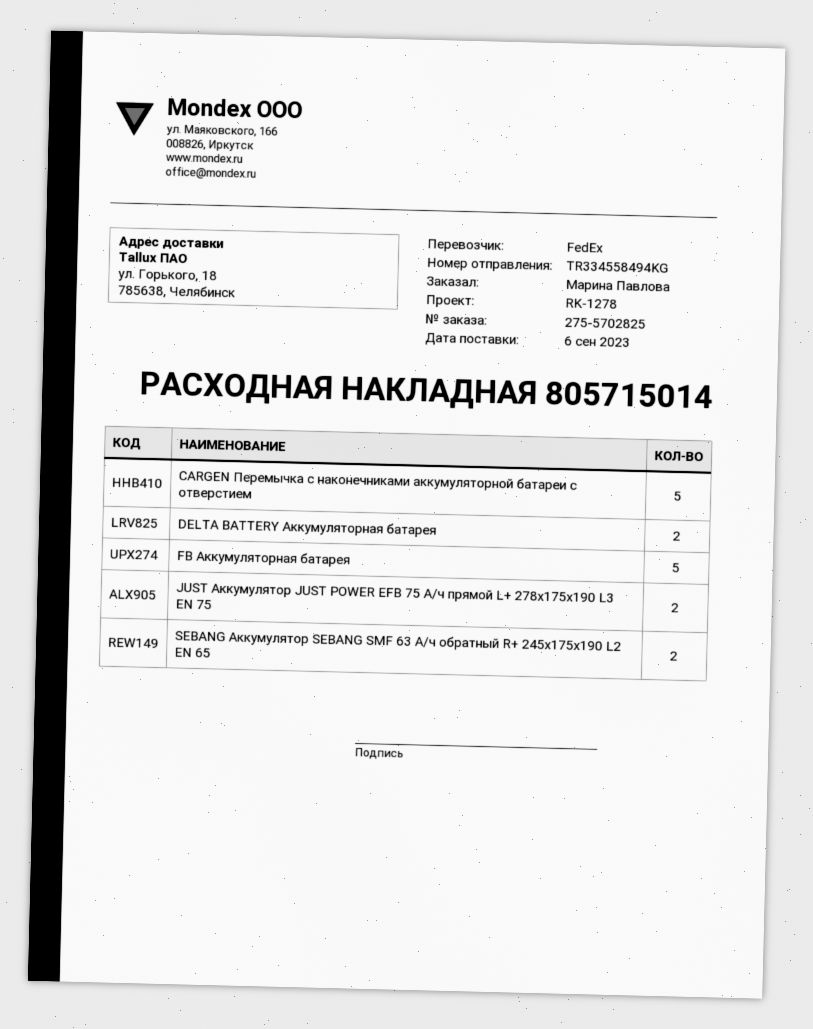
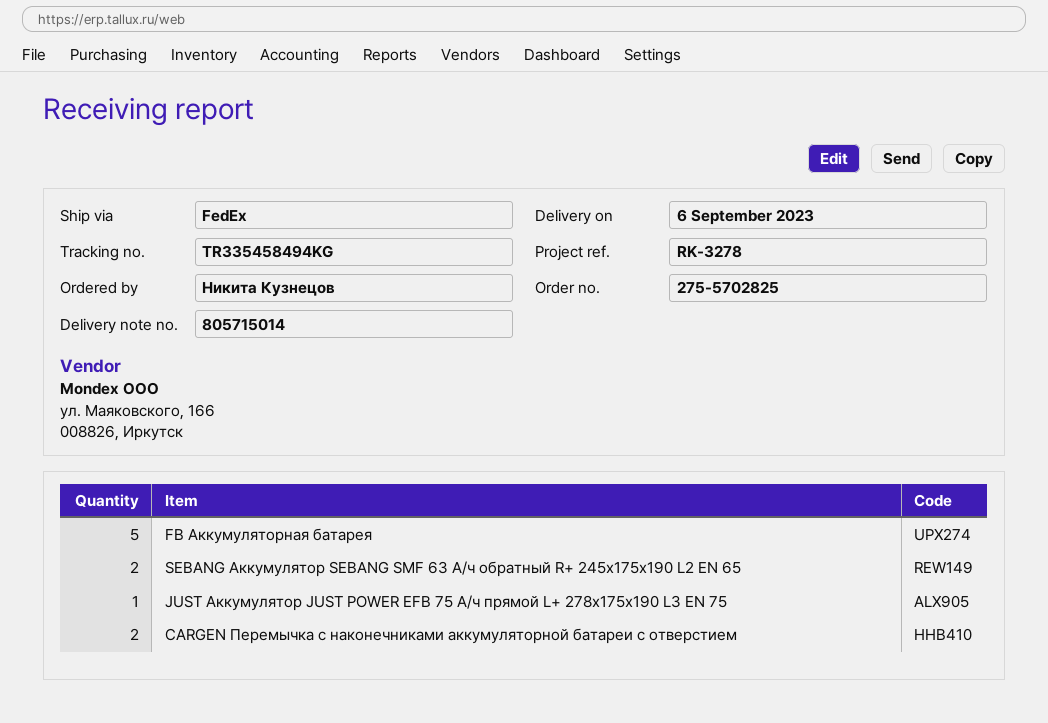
reference: RK-1278 -> RK-3278
ordered by: Марина Павлова -> Никита Кузнецов
tracking number: TR334558494KG -> TR335458494KG
CARGEN Перемычка с наконечниками аккумуляторной батареи с отверстием: 5 -> 2
DELTA BATTERY Аккумуляторная батарея: 2 -> none
JUST Аккумулятор JUST POWER EFB 75 А/ч прямой L+ 278x175x190 L3 EN 75: 2 -> 1

